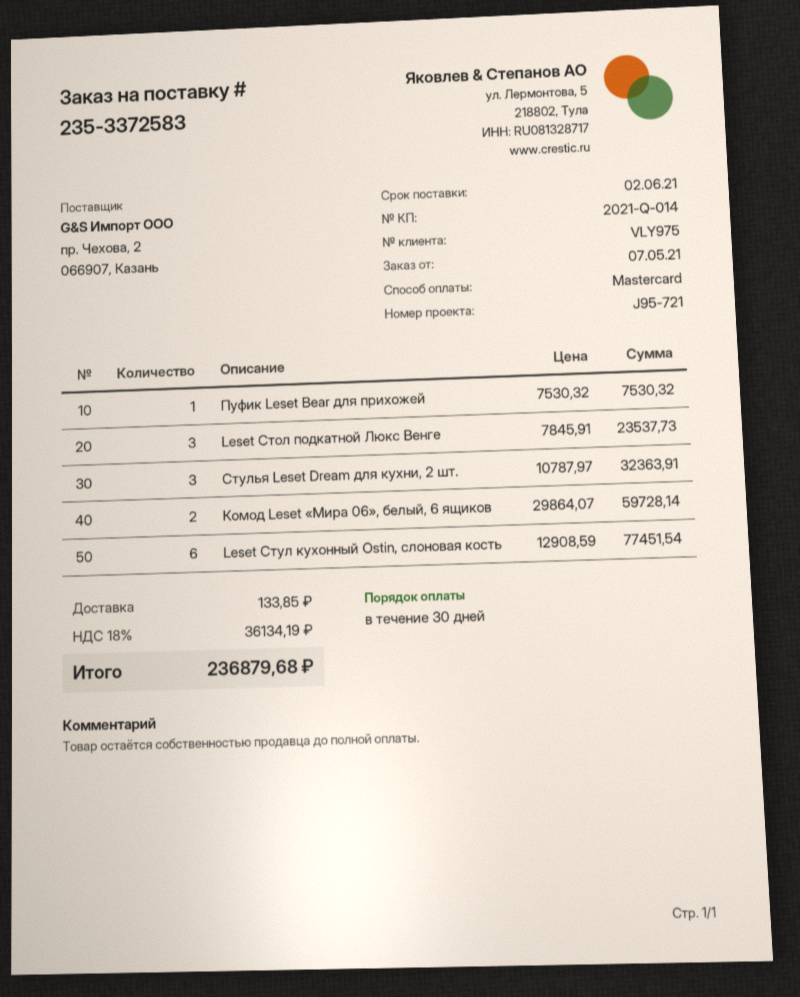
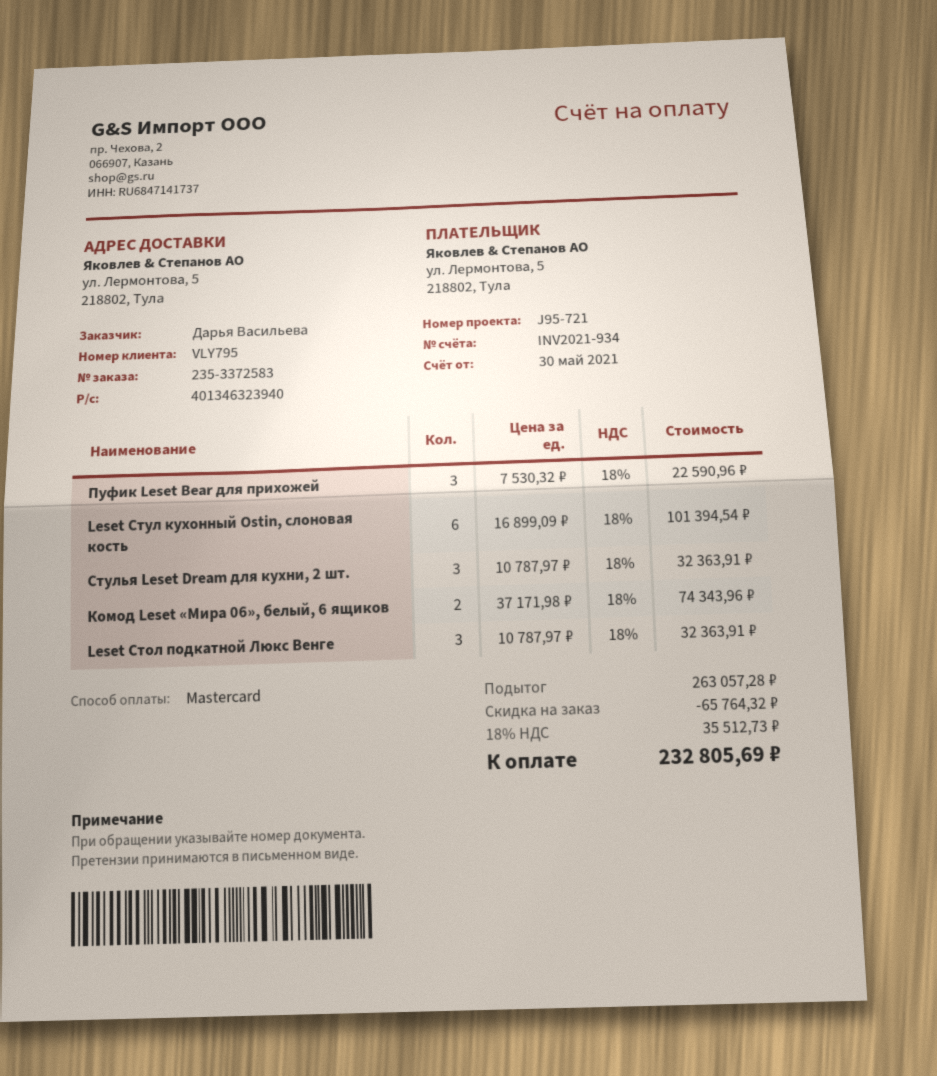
customer number: VLY975 -> VLY795
Пуфик Leset Bear для прихожей: 1 x 7530.32 = 7530.32 -> 3 x 7530.32 = 22590.96
Leset Стол подкатной Люкс Венге: 3 x 7845.91 = 23537.73 -> 3 x 10787.97 = 32363.91
Комод Leset «Мира 06», белый, 6 ящиков: 2 x 29864.07 = 59728.14 -> 2 x 37171.98 = 74343.96
Leset Стул кухонный Ostin, слоновая кость: 6 x 12908.59 = 77451.54 -> 6 x 16899.09 = 101394.54
discount: none -> 65764.32
shipping: 133.85 -> none
tax: 18% = 36134.19 -> 18% = 35512.73
total: 236879.68 -> 232805.69

